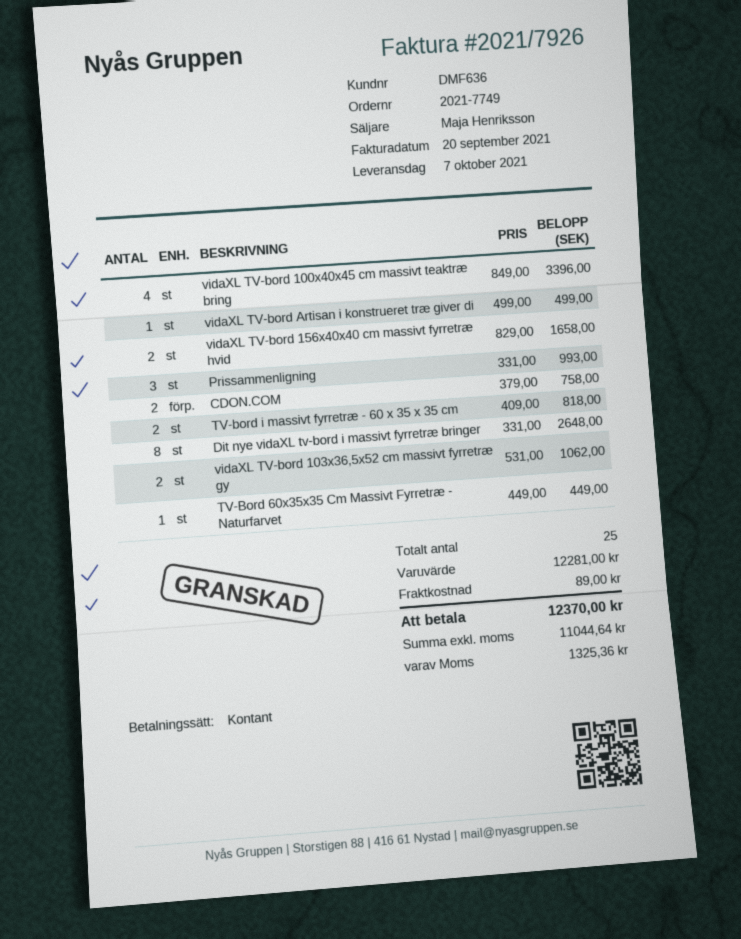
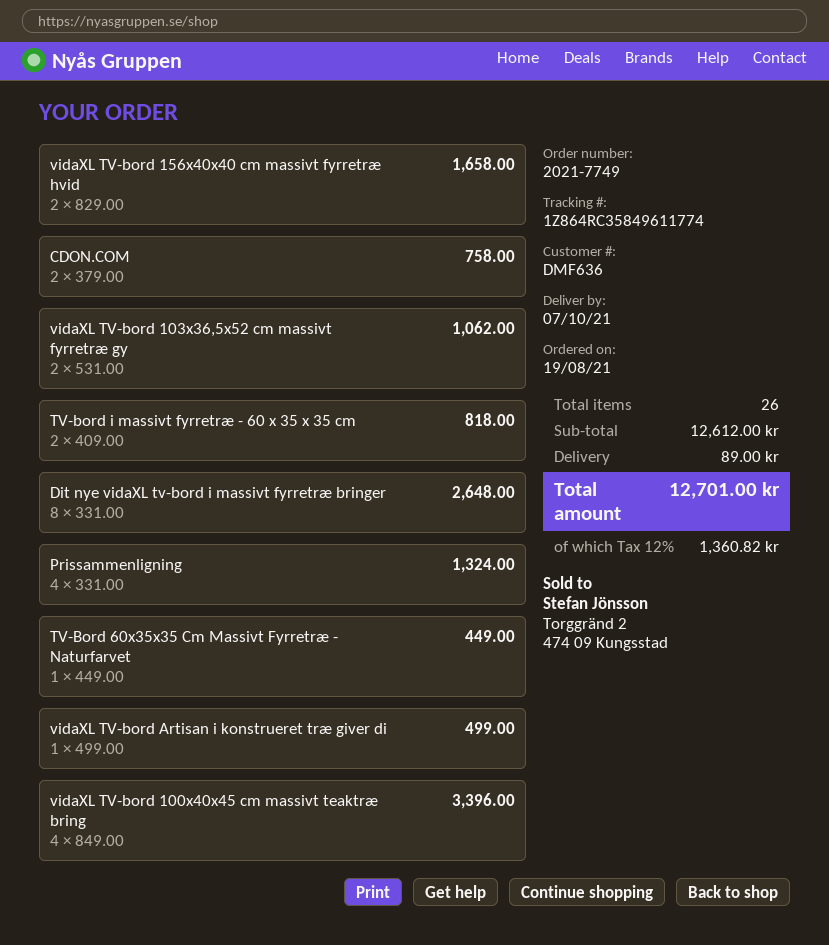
Prissammenligning: 3 x 331.00 = 993.00 -> 4 x 331.00 = 1324.00
total quantity: 25 -> 26
subtotal: 12281.00 -> 12612.00
tax: 1325.36 -> 1360.82
total: 12370.00 -> 12701.00

